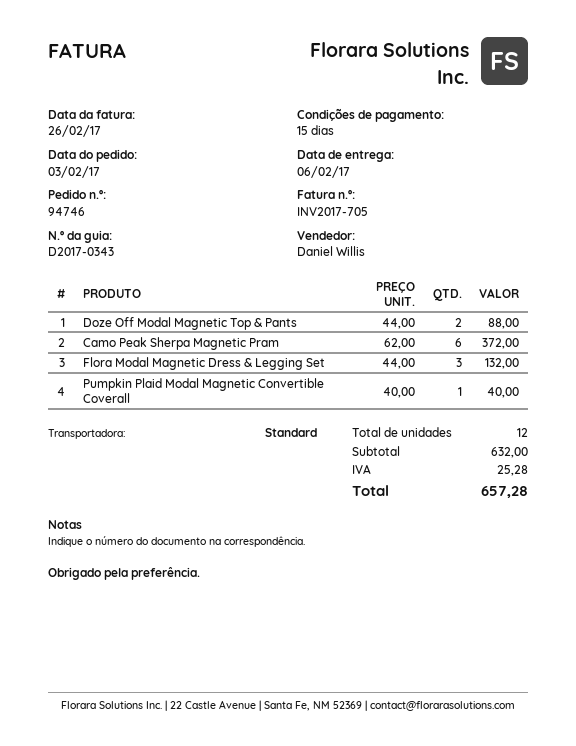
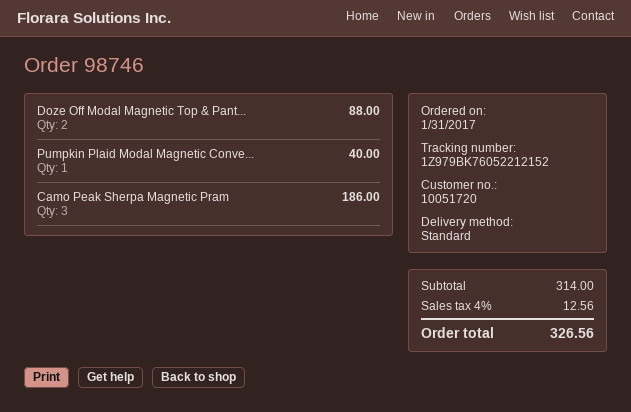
order number: 94746 -> 98746
order date: 2017-02-03 -> 2017-01-31
Camo Peak Sherpa Magnetic Pram: 6 for 372.00 -> 3 for 186.00
Flora Modal Magnetic Dress & Legging Set: 3 for 132.00 -> none
subtotal: 632.00 -> 314.00
tax: 25.28 -> 12.56
total: 657.28 -> 326.56

